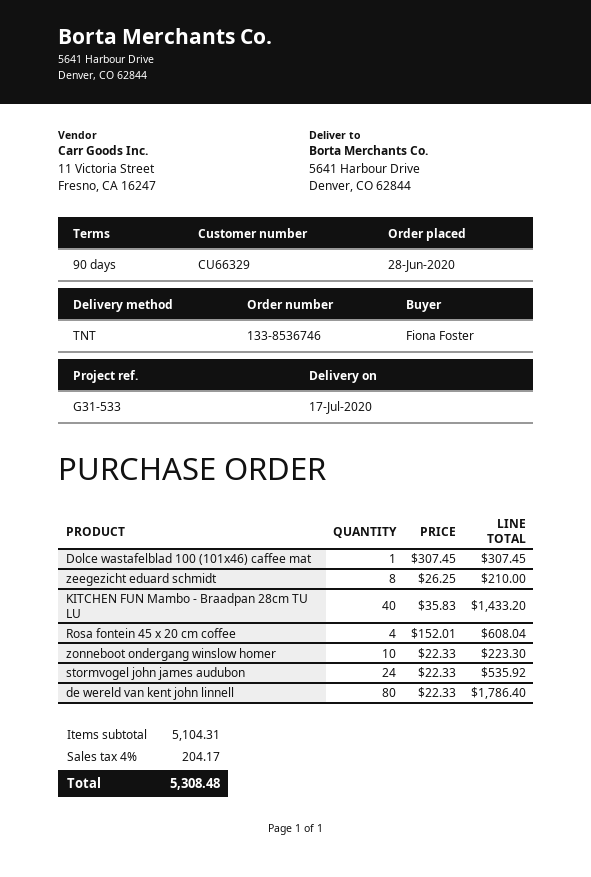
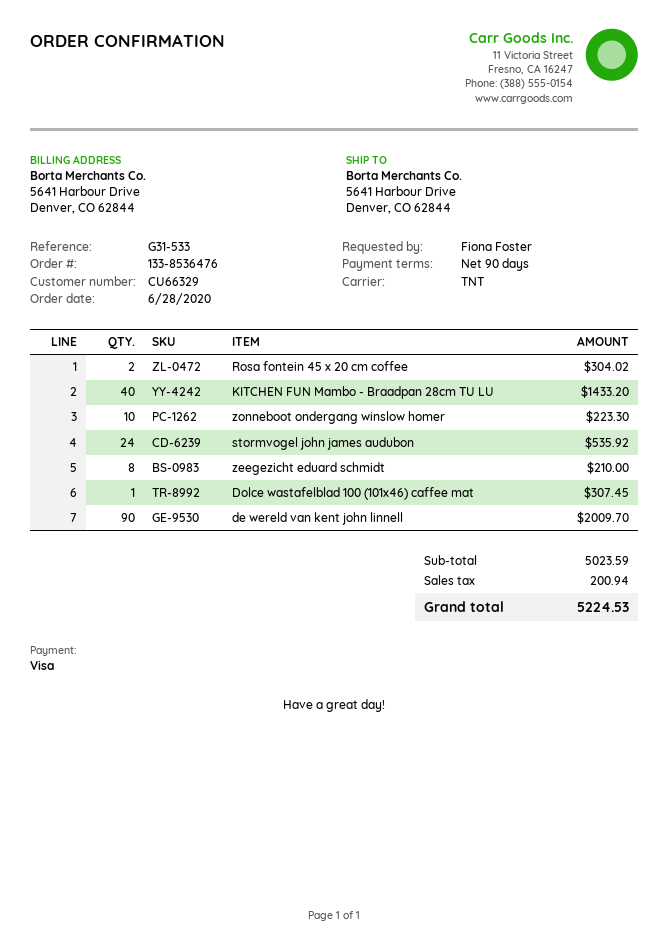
order number: 133-8536746 -> 133-8536476
Rosa fontein 45 x 20 cm coffee: 4 for 608.04 -> 2 for 304.02
de wereld van kent john linnell: 80 for 1786.40 -> 90 for 2009.70
subtotal: 5104.31 -> 5023.59
tax: 204.17 -> 200.94
total: 5308.48 -> 5224.53

